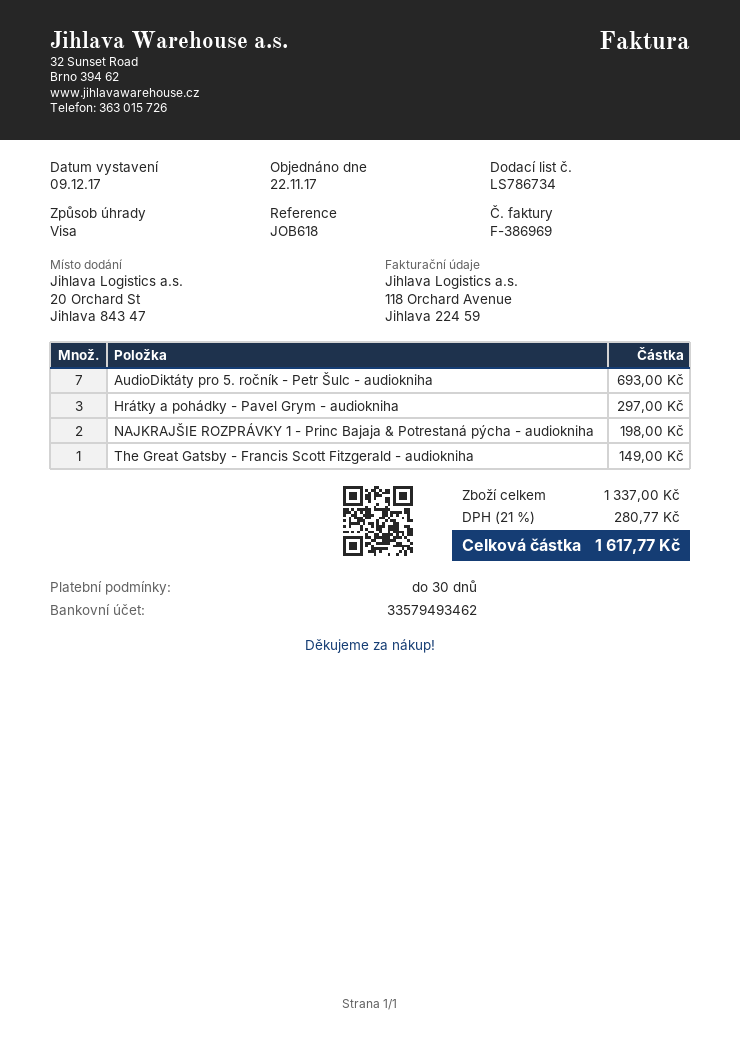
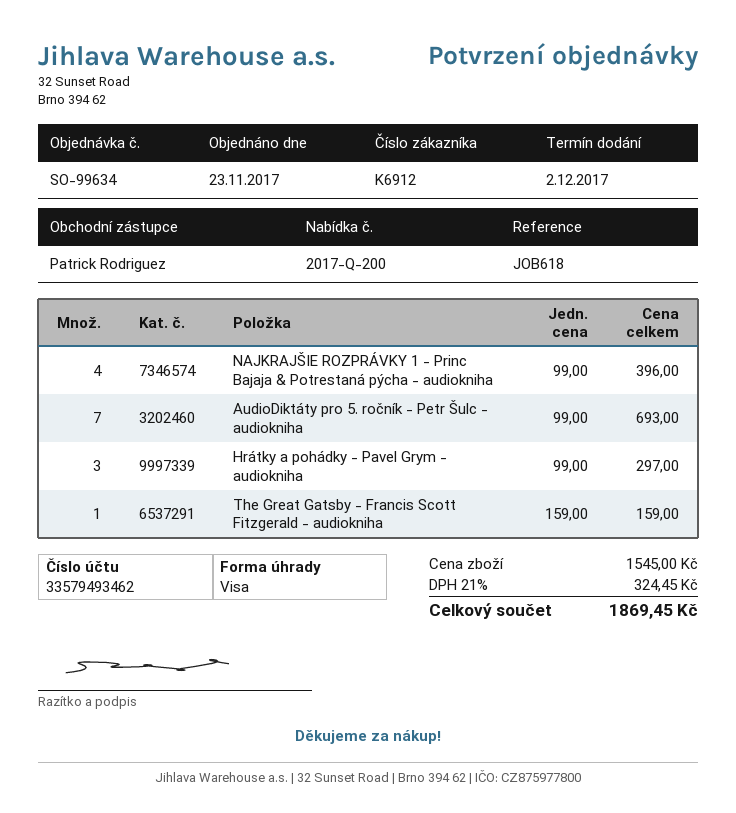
order date: 2017-11-22 -> 2017-11-23
NAJKRAJŠIE ROZPRÁVKY 1 - Princ Bajaja & Potrestaná pýcha - audiokniha: 2 for 198.00 -> 4 for 396.00
The Great Gatsby - Francis Scott Fitzgerald - audiokniha: 1 for 149.00 -> 1 for 159.00
subtotal: 1337.00 -> 1545.00
tax: 21% = 280.77 -> 21% = 324.45
total: 1617.77 -> 1869.45

